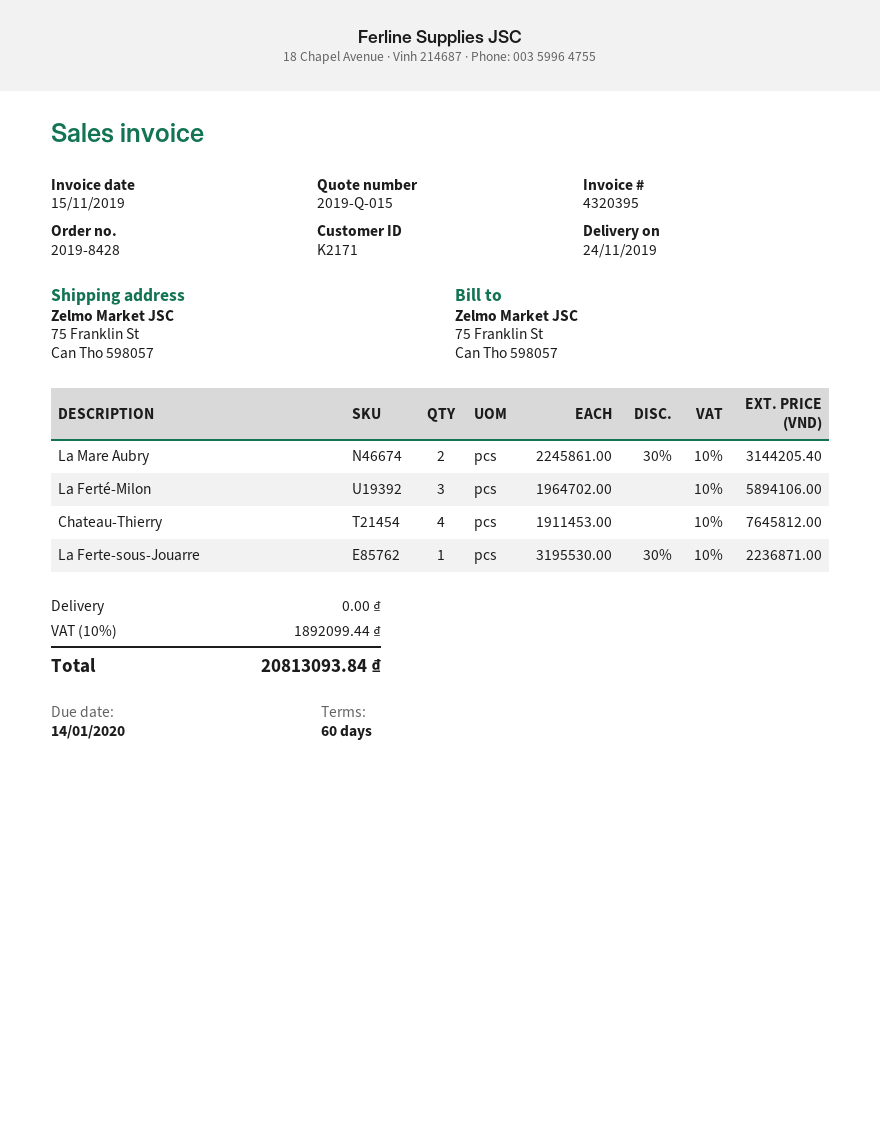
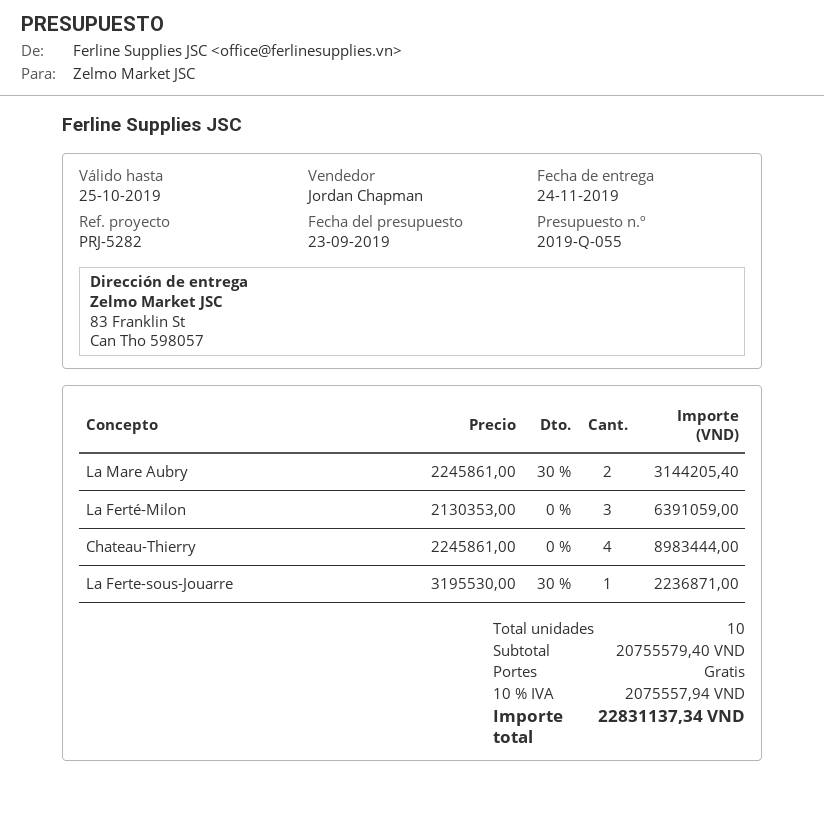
quote number: 2019-Q-015 -> 2019-Q-055
ship to: 75 Franklin St, Can Tho 598057 -> 83 Franklin St, Can Tho 598057
La Ferté-Milon: 3 x 1964702.00 = 5894106.00 -> 3 x 2130353.00 = 6391059.00
Chateau-Thierry: 4 x 1911453.00 = 7645812.00 -> 4 x 2245861.00 = 8983444.00
tax: 10% = 1892099.44 -> 10% = 2075557.94
total: 20813093.84 -> 22831137.34

